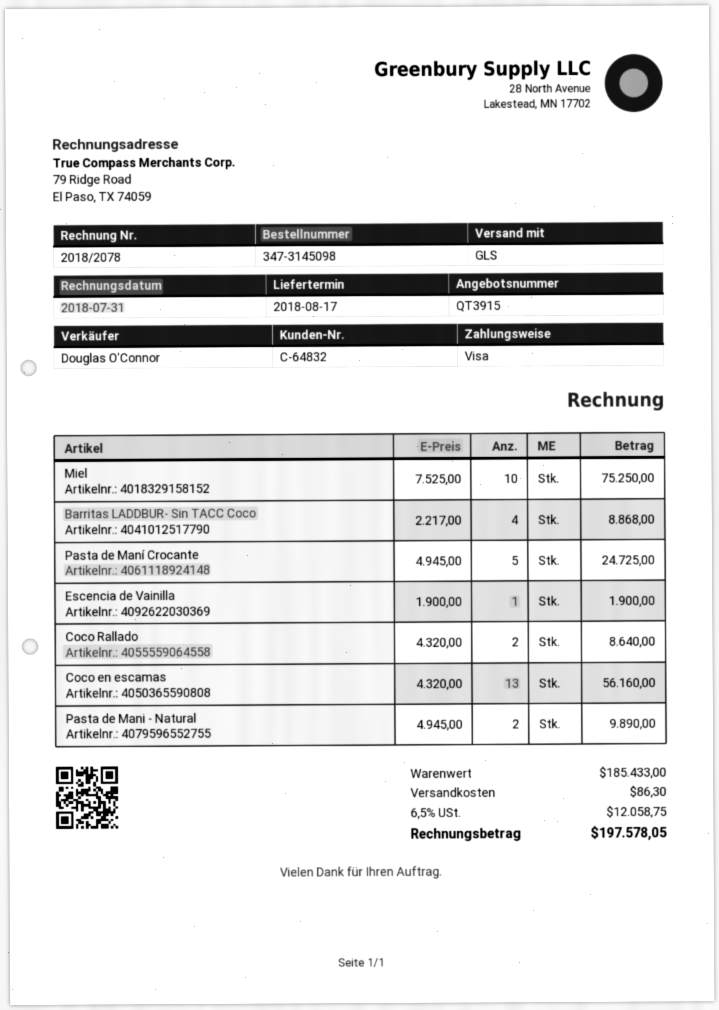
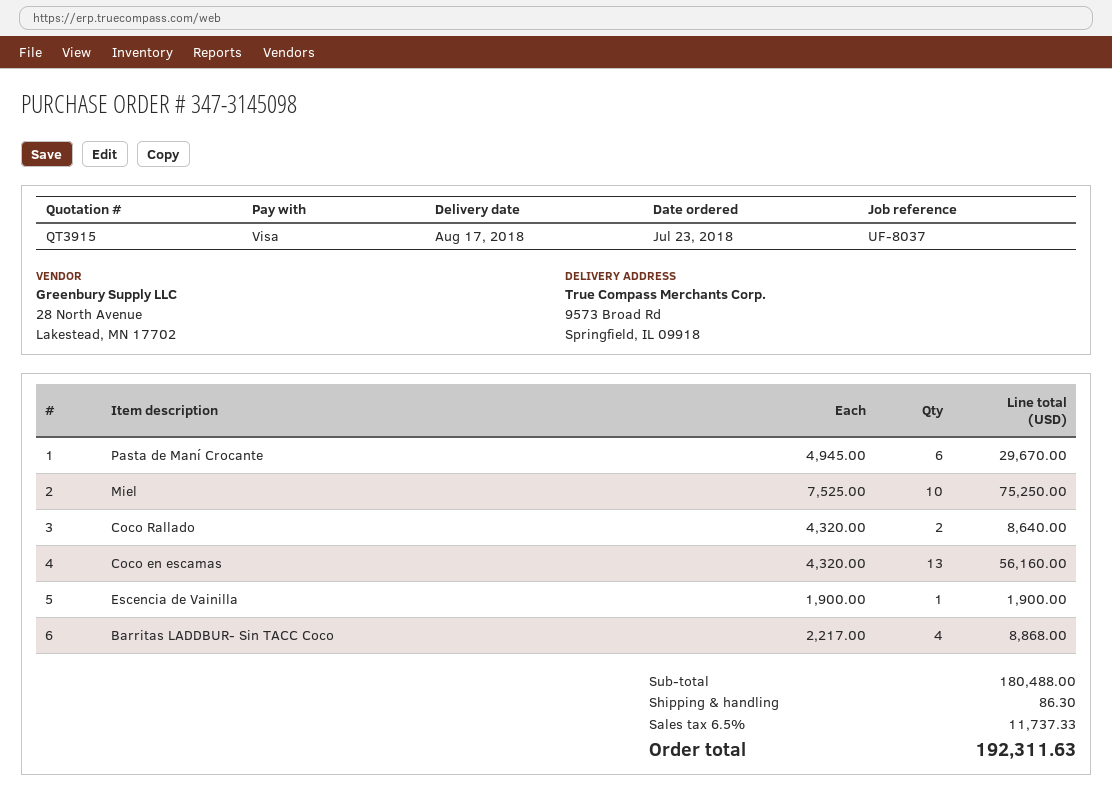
Pasta de Maní Crocante: 5 x 4945.00 = 24725.00 -> 6 x 4945.00 = 29670.00
Pasta de Mani - Natural: 2 x 4945.00 = 9890.00 -> none
subtotal: 185433.00 -> 180488.00
tax: 6.5% = 12058.75 -> 6.5% = 11737.33
total: 197578.05 -> 192311.63

